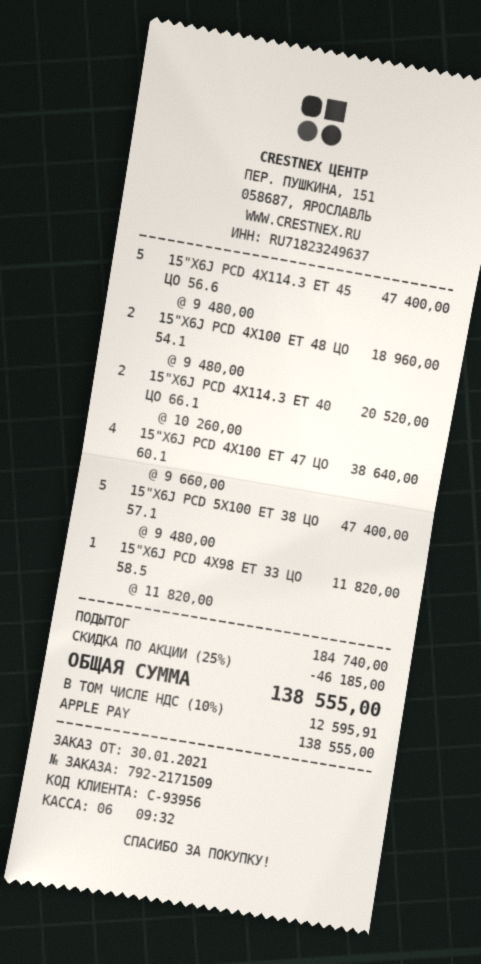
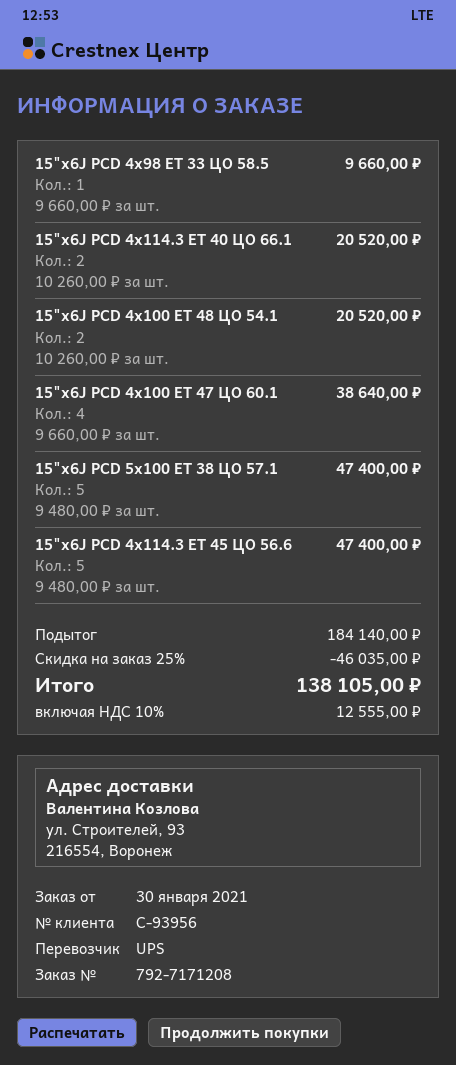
order number: 792-2171509 -> 792-7171208
15"X6J PCD 4X100 ЕТ 48 ЦО 54.1: 2 x 9480.00 = 18960.00 -> 2 x 10260.00 = 20520.00
15"X6J PCD 4X98 ЕТ 33 ЦО 58.5: 1 x 11820.00 = 11820.00 -> 1 x 9660.00 = 9660.00
subtotal: 184740.00 -> 184140.00
discount: 25% = 46185.00 -> 25% = 46035.00
tax: 10% = 12595.91 -> 10% = 12555.00
total: 138555.00 -> 138105.00

